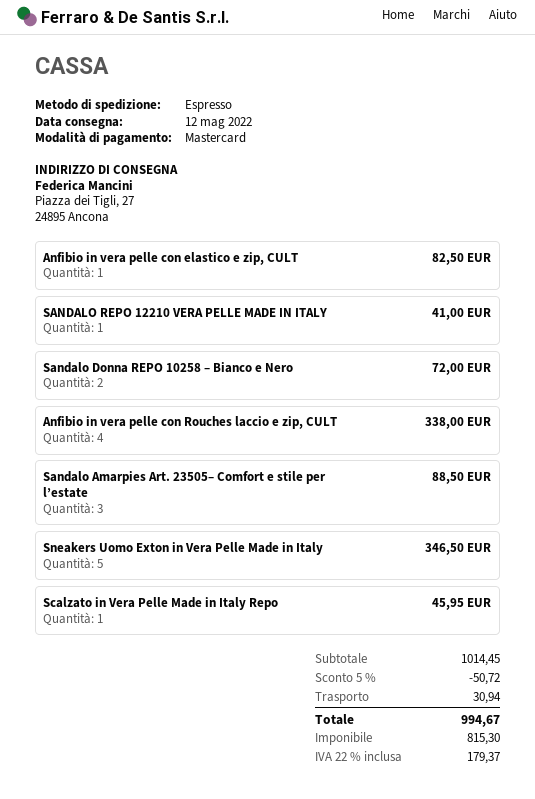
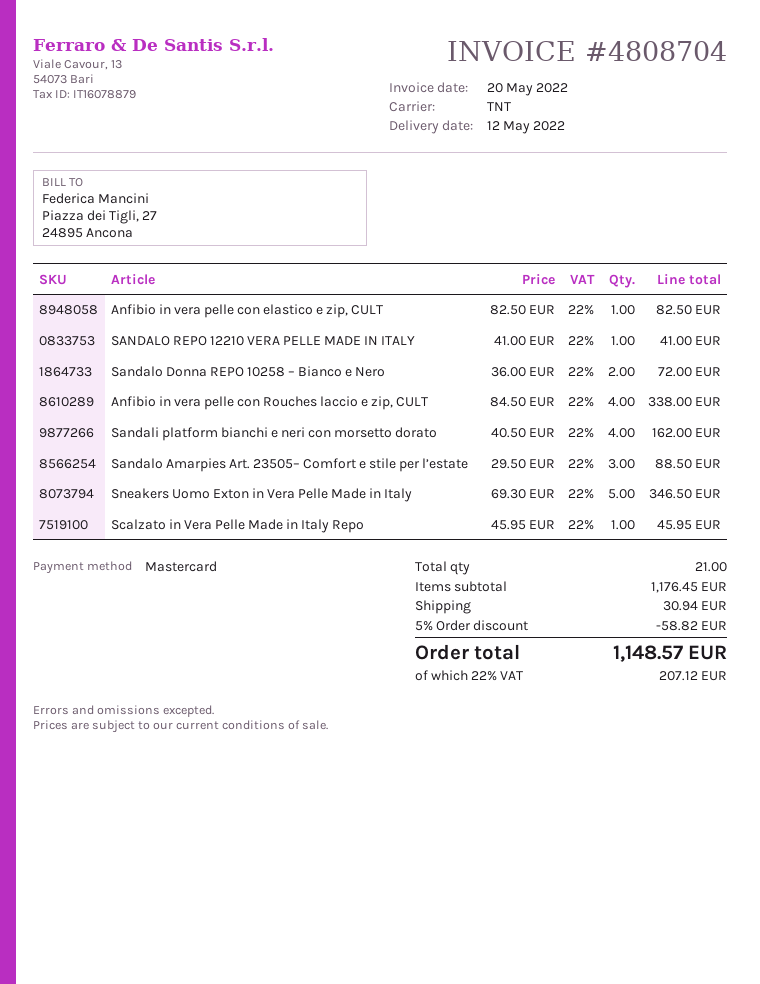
shipping method: express -> TNT
Sandali platform bianchi e neri con morsetto dorato: none -> 4 for 162.00
subtotal: 1014.45 -> 1176.45
discount: 5% = 50.72 -> 5% = 58.82
tax: 22% = 179.37 -> 22% = 207.12
total: 994.67 -> 1148.57

